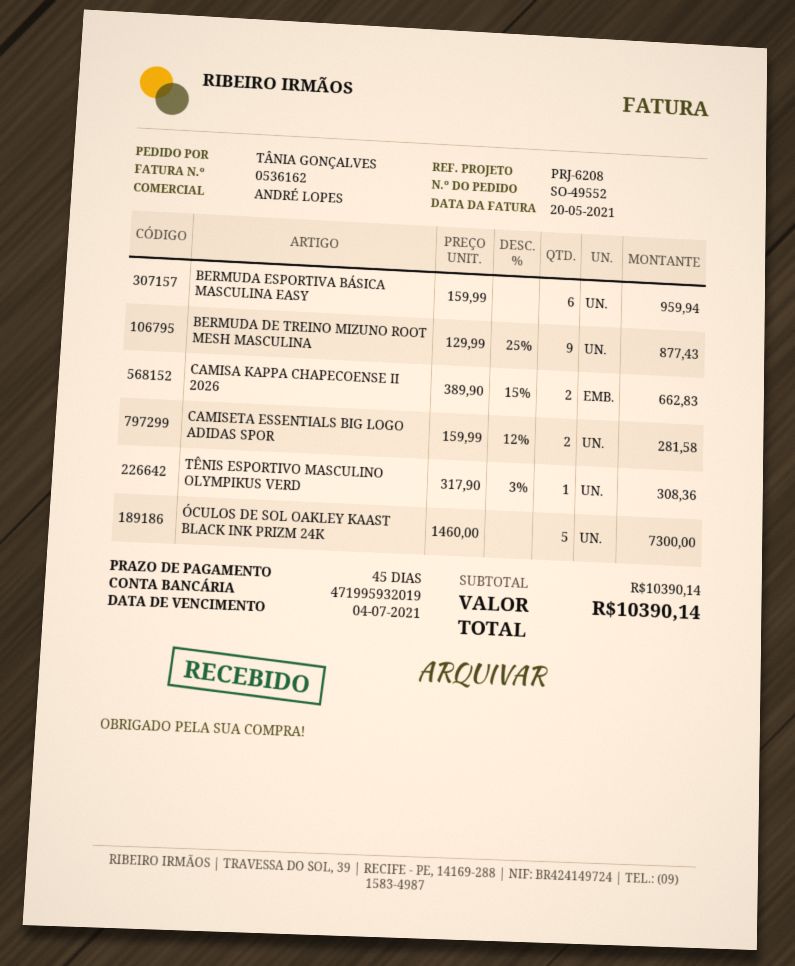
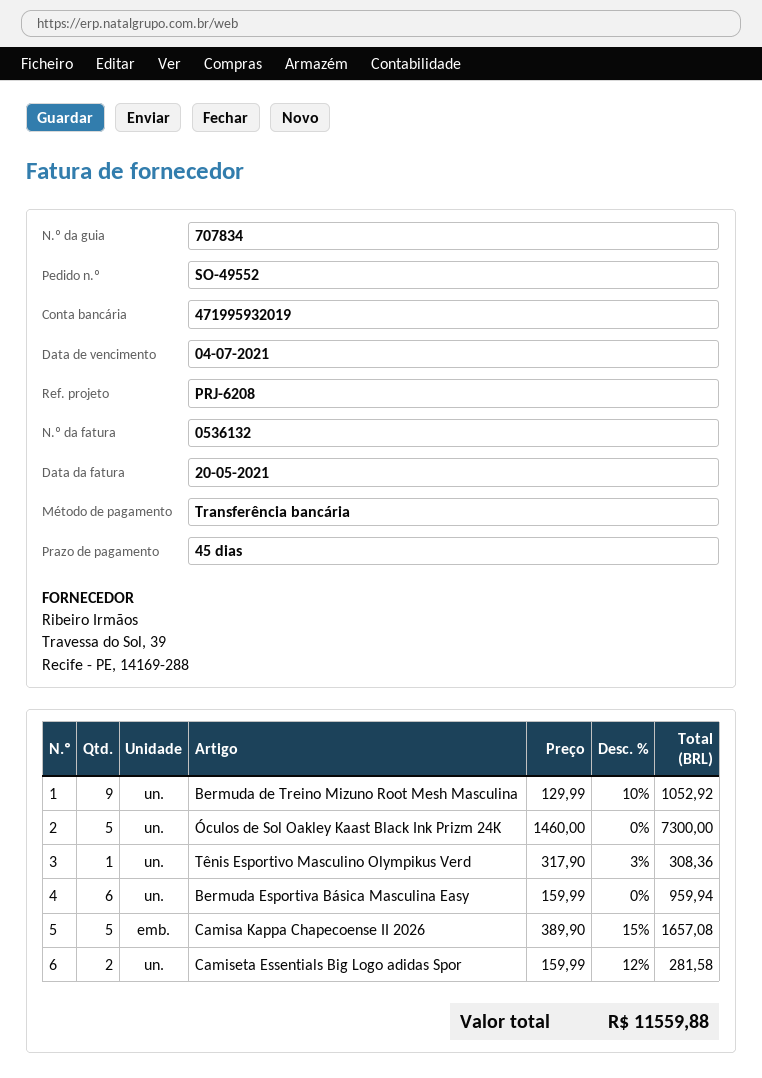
invoice number: 0536162 -> 0536132
BERMUDA DE TREINO MIZUNO ROOT MESH MASCULINA: 9 x 129.99 - 25% = 877.43 -> 9 x 129.99 - 10% = 1052.92
CAMISA KAPPA CHAPECOENSE II 2026: 2 x 389.90 - 15% = 662.83 -> 5 x 389.90 - 15% = 1657.08
total: 10390.14 -> 11559.88

